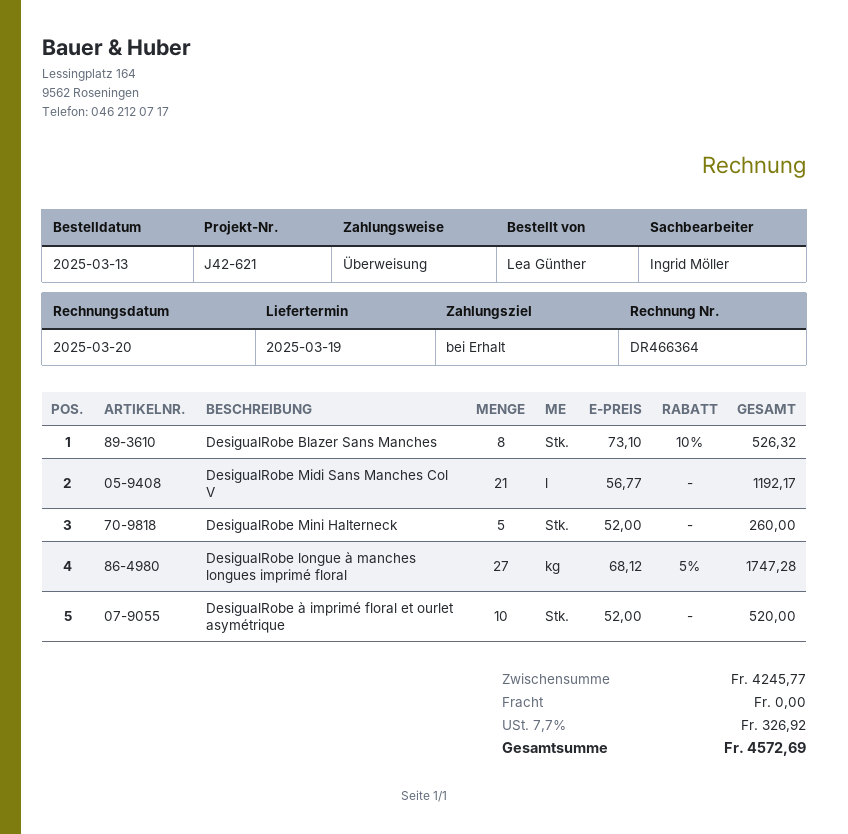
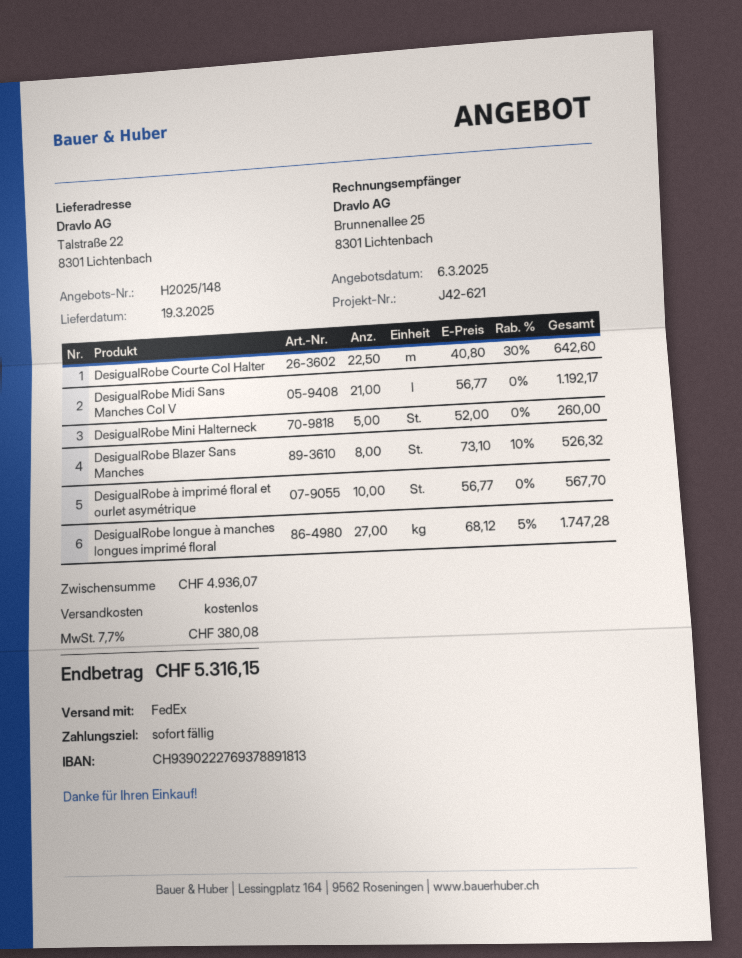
DesigualRobe à imprimé floral et ourlet asymétrique: 10 x 52.00 = 520.00 -> 10 x 56.77 = 567.70
DesigualRobe Courte Col Halter: none -> 22.5 x 40.80 - 30% = 642.60
subtotal: 4245.77 -> 4936.07
tax: 7.7% = 326.92 -> 7.7% = 380.08
total: 4572.69 -> 5316.15

